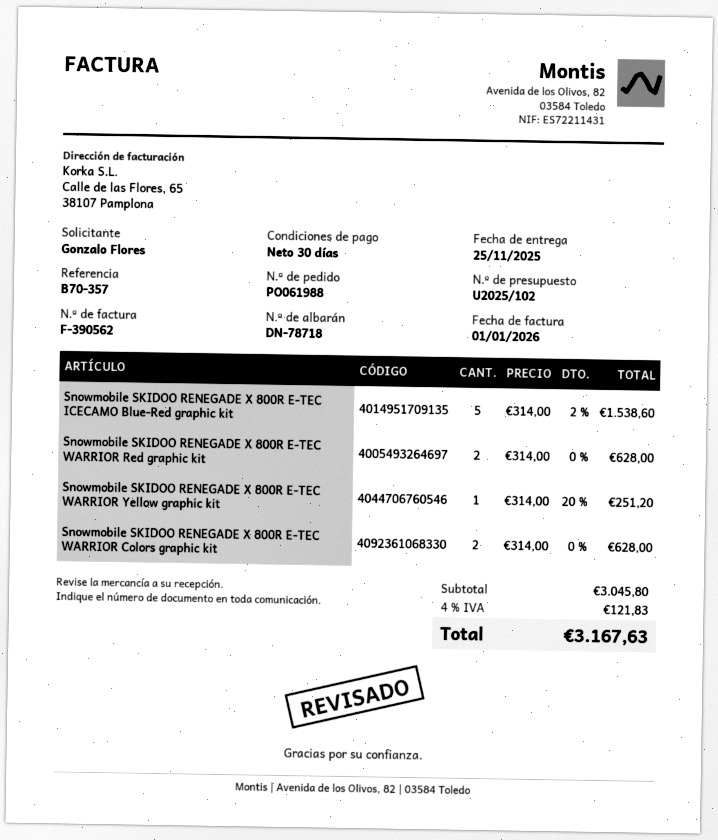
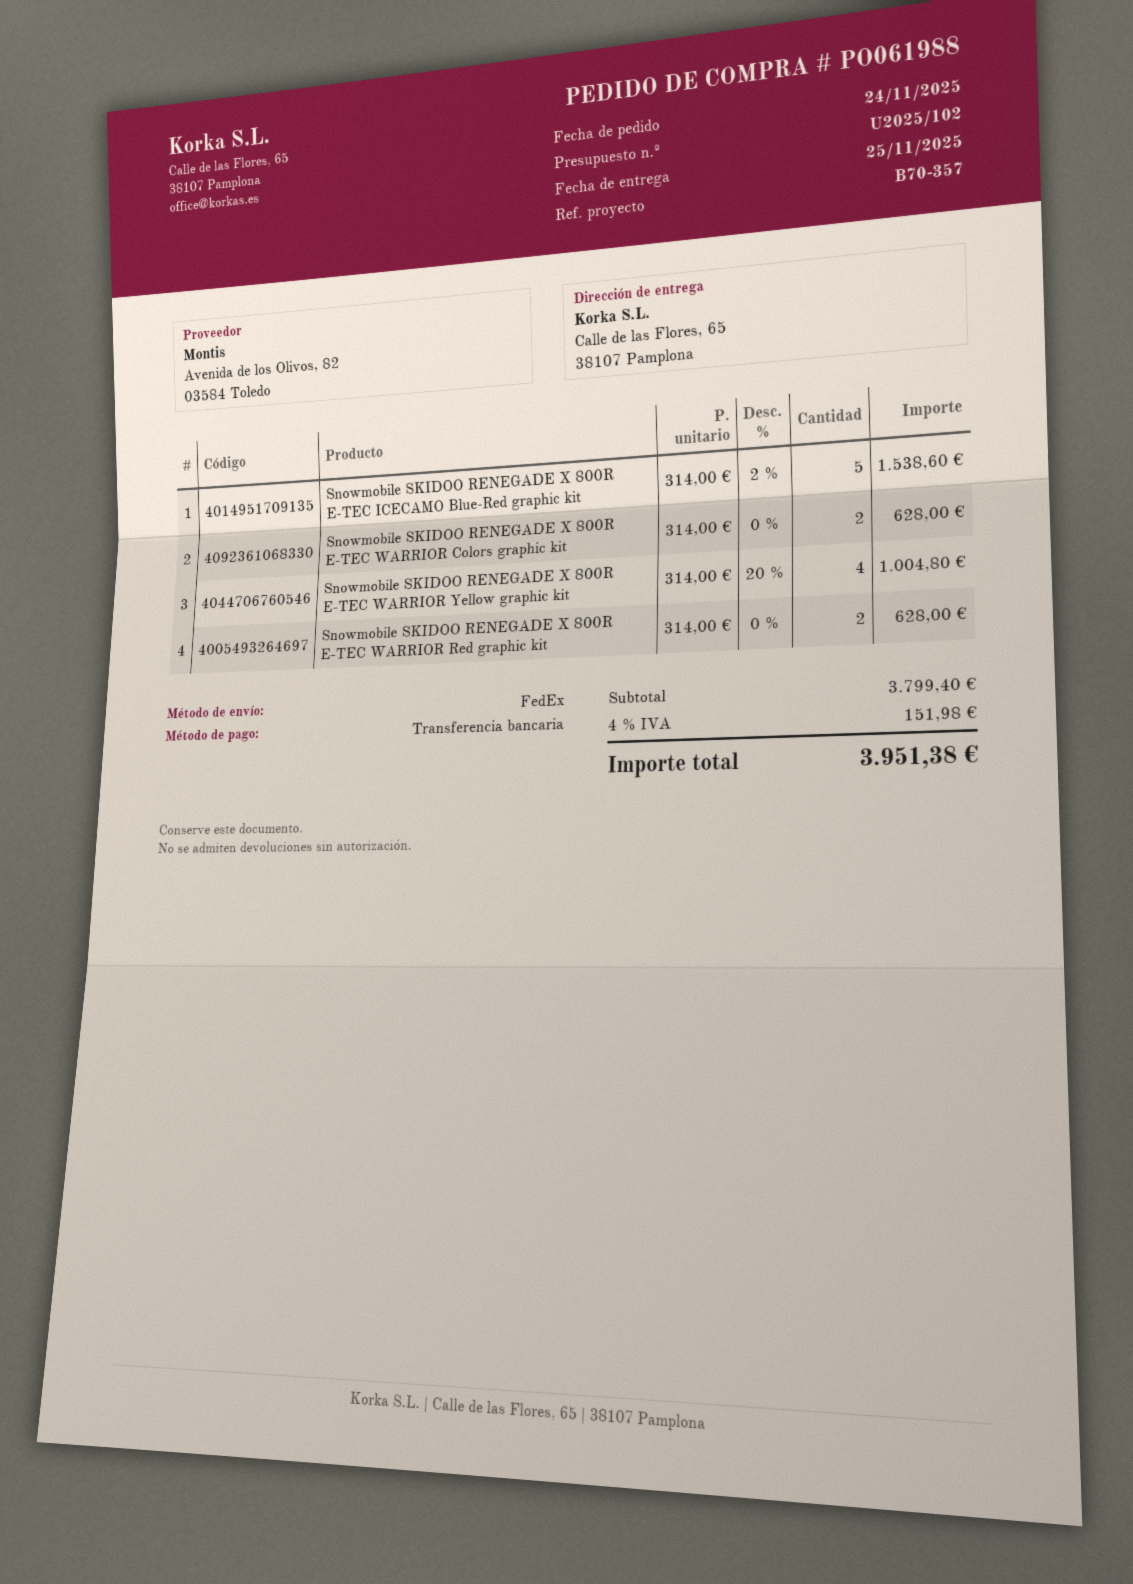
Snowmobile SKIDOO RENEGADE X 800R E-TEC WARRIOR Yellow graphic kit: 1 x 314.00 - 20% = 251.20 -> 4 x 314.00 - 20% = 1004.80
subtotal: 3045.80 -> 3799.40
tax: 4% = 121.83 -> 4% = 151.98
total: 3167.63 -> 3951.38

